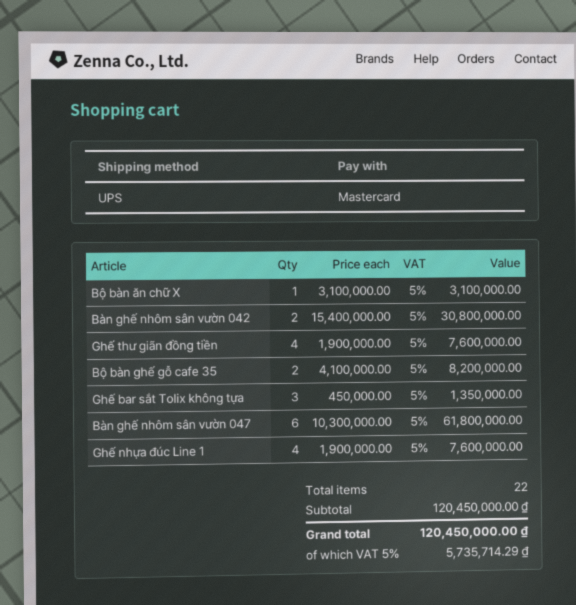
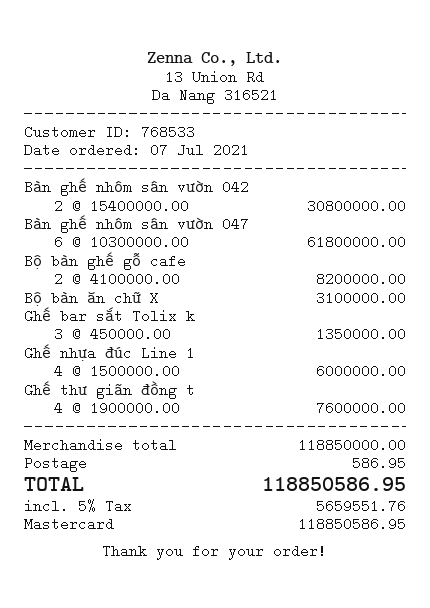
Ghế nhựa đúc Line 1: 4 x 1900000.00 = 7600000.00 -> 4 x 1500000.00 = 6000000.00
subtotal: 120450000.00 -> 118850000.00
shipping: none -> 586.95
tax: 5% = 5735714.29 -> 5% = 5659551.76
total: 120450000.00 -> 118850586.95

